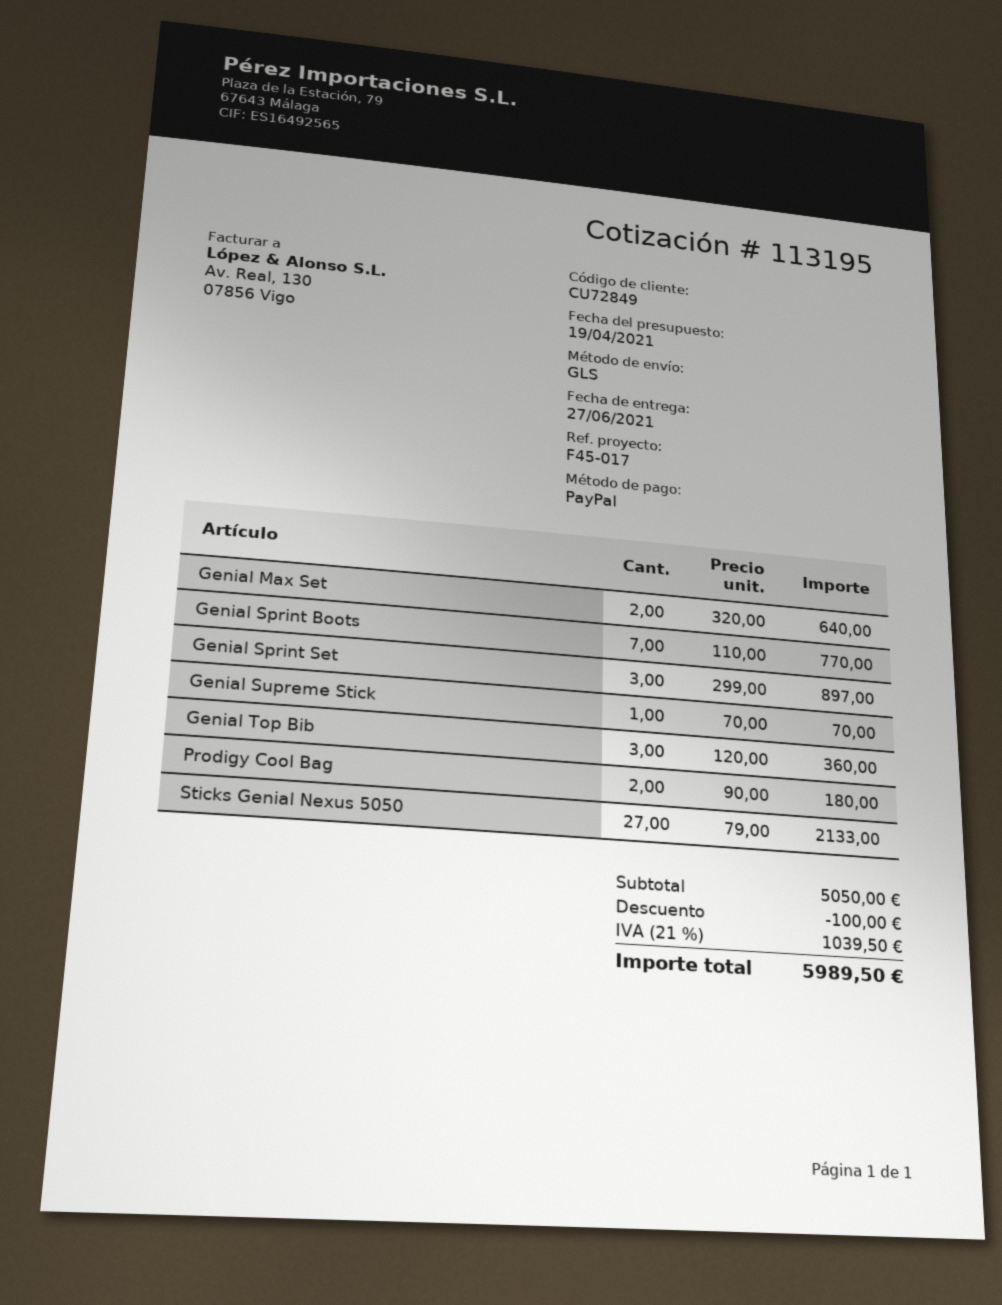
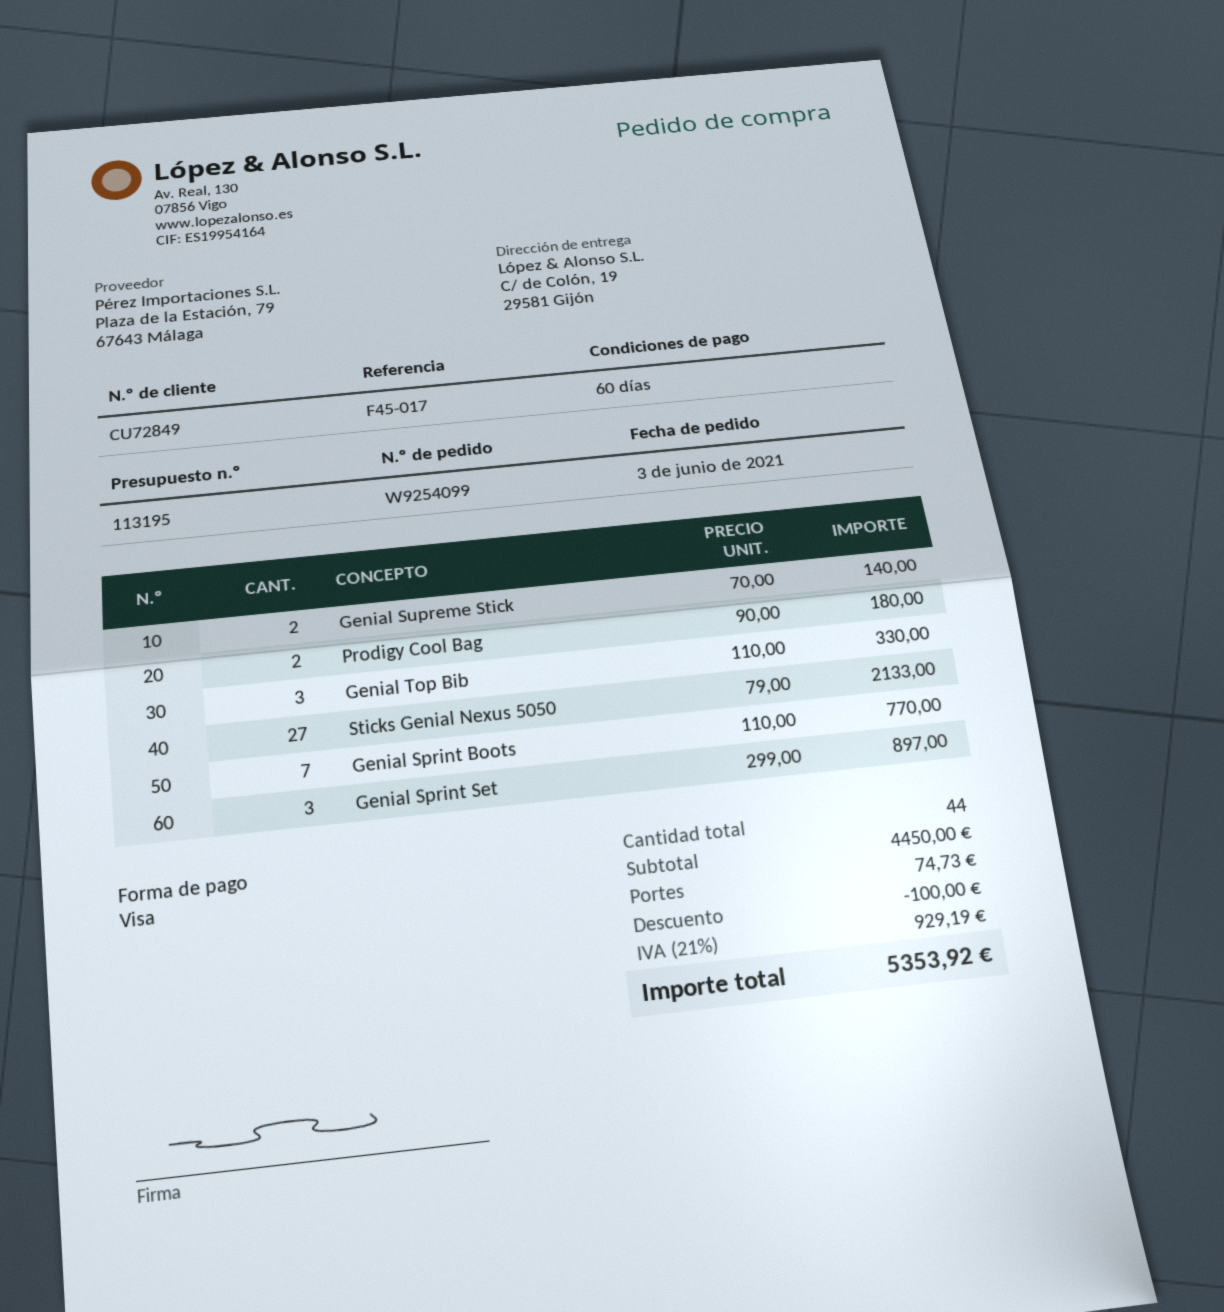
payment method: PayPal -> Visa
Genial Max Set: 2 x 320.00 = 640.00 -> none
Genial Supreme Stick: 1 x 70.00 = 70.00 -> 2 x 70.00 = 140.00
Genial Top Bib: 3 x 120.00 = 360.00 -> 3 x 110.00 = 330.00
subtotal: 5050.00 -> 4450.00
shipping: none -> 74.73
tax: 21% = 1039.50 -> 21% = 929.19
total: 5989.50 -> 5353.92

